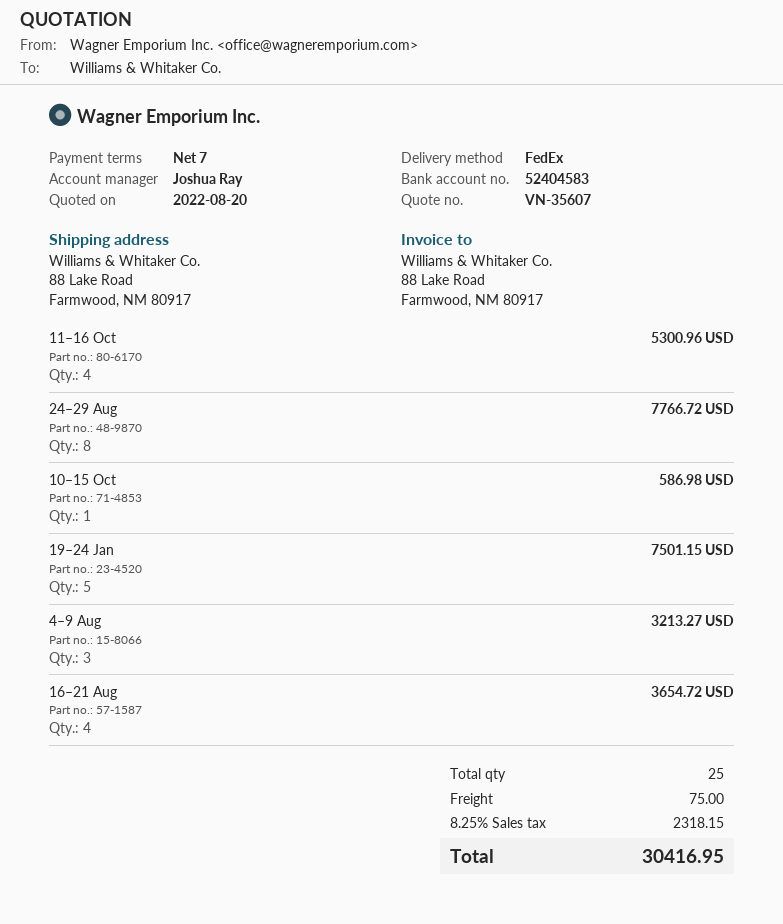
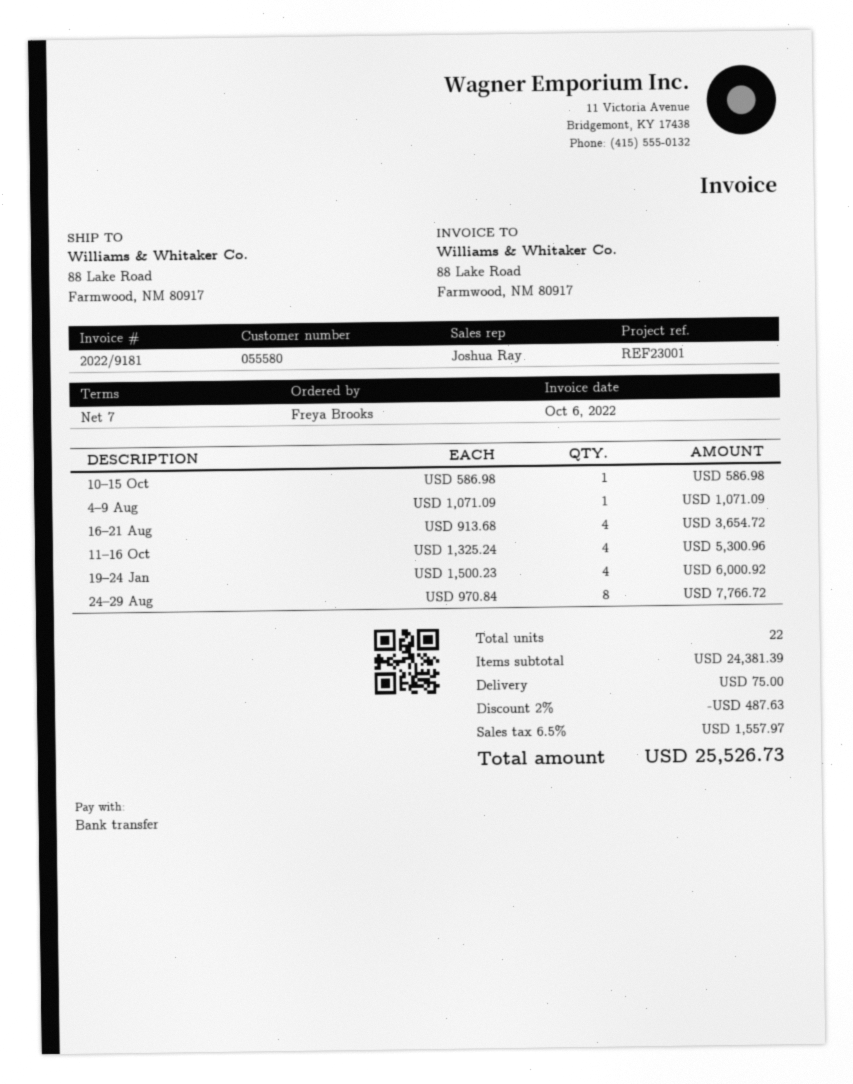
19–24 Jan: 5 for 7501.15 -> 4 for 6000.92
4–9 Aug: 3 for 3213.27 -> 1 for 1071.09
total quantity: 25 -> 22
discount: none -> 2% = 487.63
tax: 8.25% = 2318.15 -> 6.5% = 1557.97
total: 30416.95 -> 25526.73

